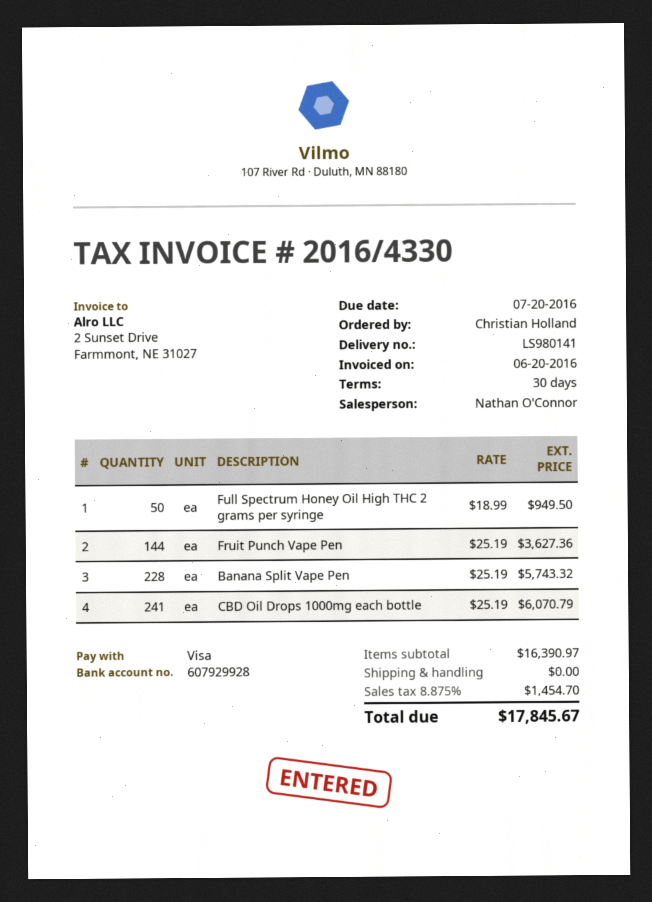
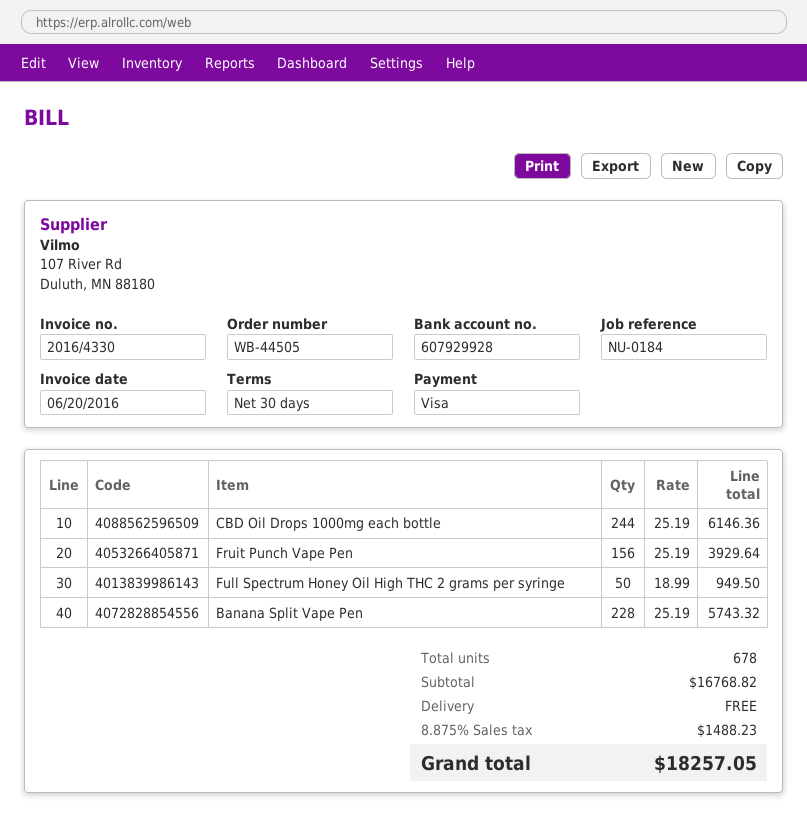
Fruit Punch Vape Pen: 144 x 25.19 = 3627.36 -> 156 x 25.19 = 3929.64
CBD Oil Drops 1000mg each bottle: 241 x 25.19 = 6070.79 -> 244 x 25.19 = 6146.36
subtotal: 16390.97 -> 16768.82
tax: 8.875% = 1454.70 -> 8.875% = 1488.23
total: 17845.67 -> 18257.05

